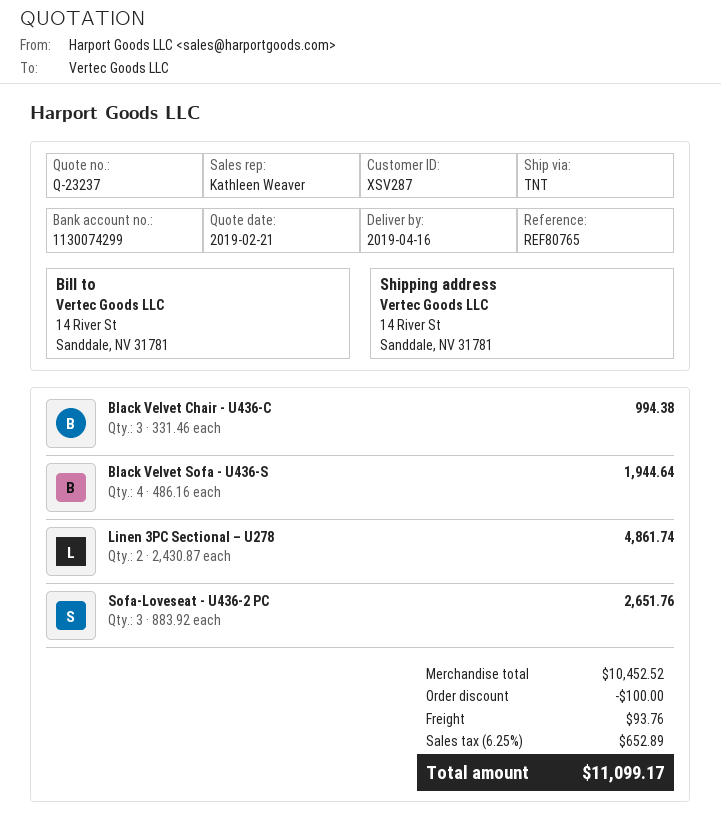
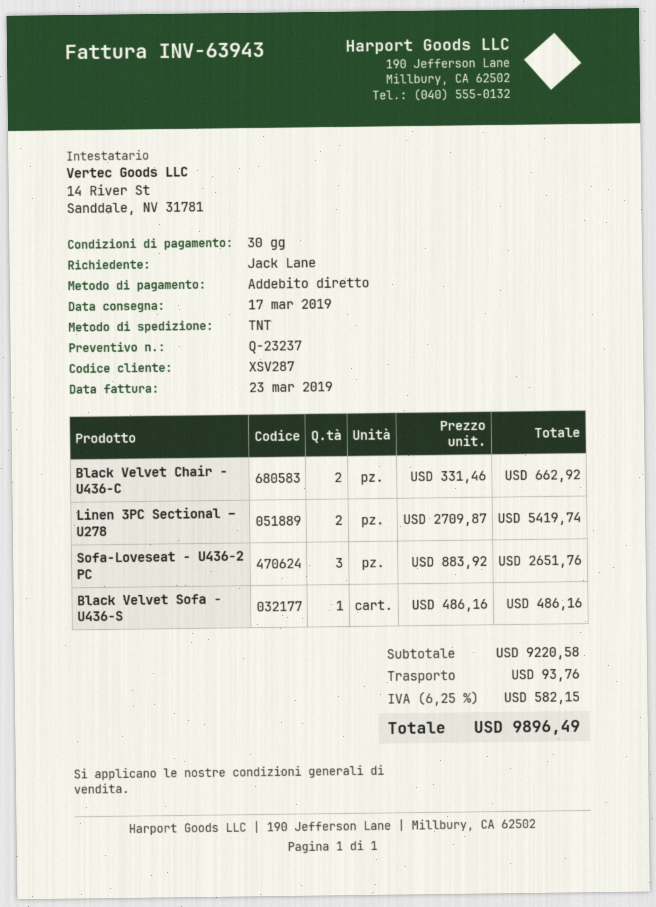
delivery date: 2019-04-16 -> 2019-03-17
Black Velvet Chair - U436-C: 3 x 331.46 = 994.38 -> 2 x 331.46 = 662.92
Black Velvet Sofa - U436-S: 4 x 486.16 = 1944.64 -> 1 x 486.16 = 486.16
Linen 3PC Sectional – U278: 2 x 2430.87 = 4861.74 -> 2 x 2709.87 = 5419.74
subtotal: 10452.52 -> 9220.58
discount: 100.00 -> none
tax: 6.25% = 652.89 -> 6.25% = 582.15
total: 11099.17 -> 9896.49

